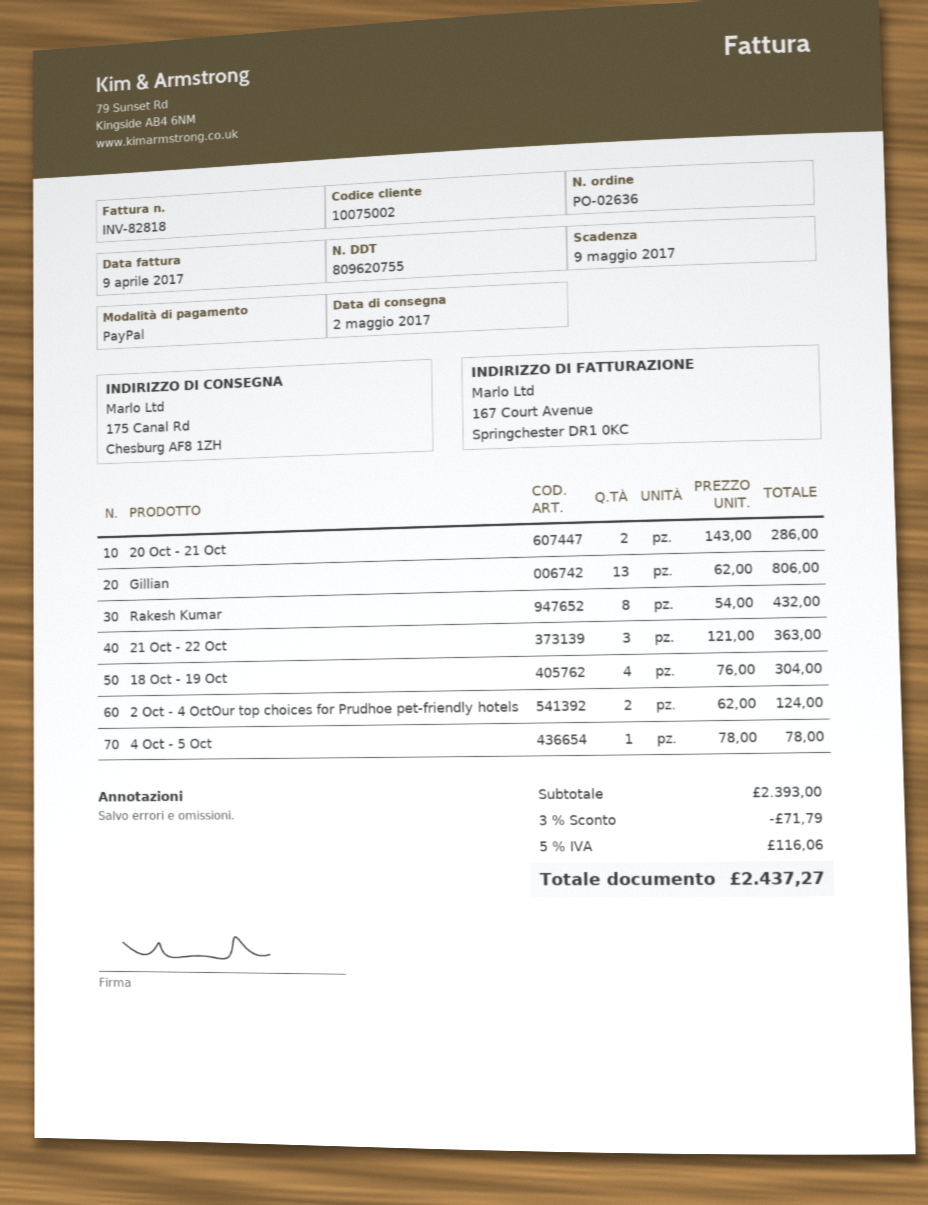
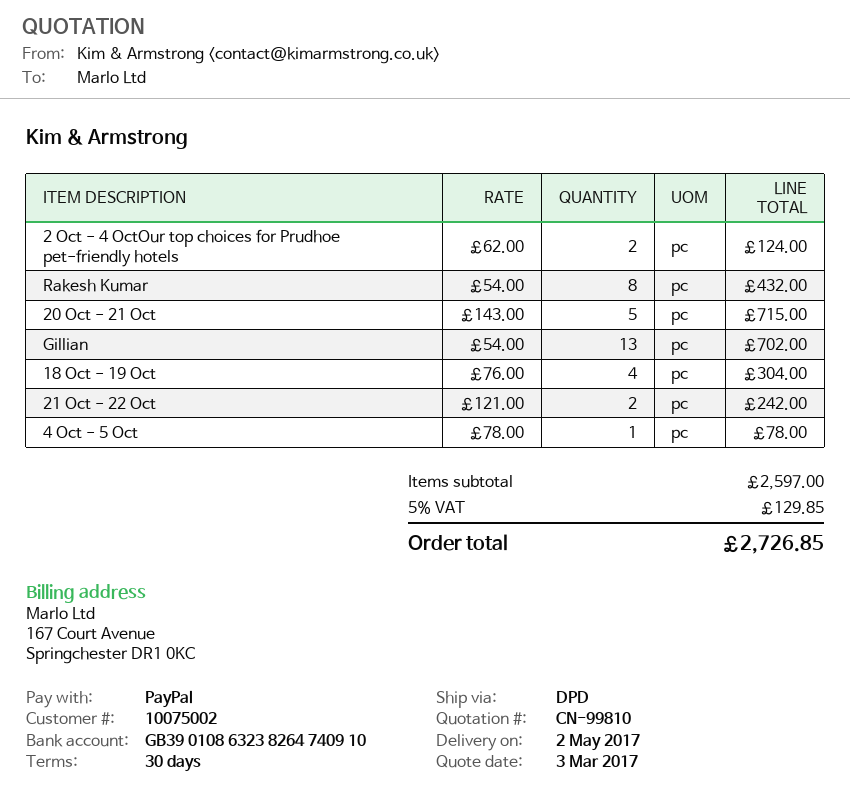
20 Oct - 21 Oct: 2 x 143.00 = 286.00 -> 5 x 143.00 = 715.00
Gillian: 13 x 62.00 = 806.00 -> 13 x 54.00 = 702.00
21 Oct - 22 Oct: 3 x 121.00 = 363.00 -> 2 x 121.00 = 242.00
subtotal: 2393.00 -> 2597.00
discount: 3% = 71.79 -> none
tax: 5% = 116.06 -> 5% = 129.85
total: 2437.27 -> 2726.85

